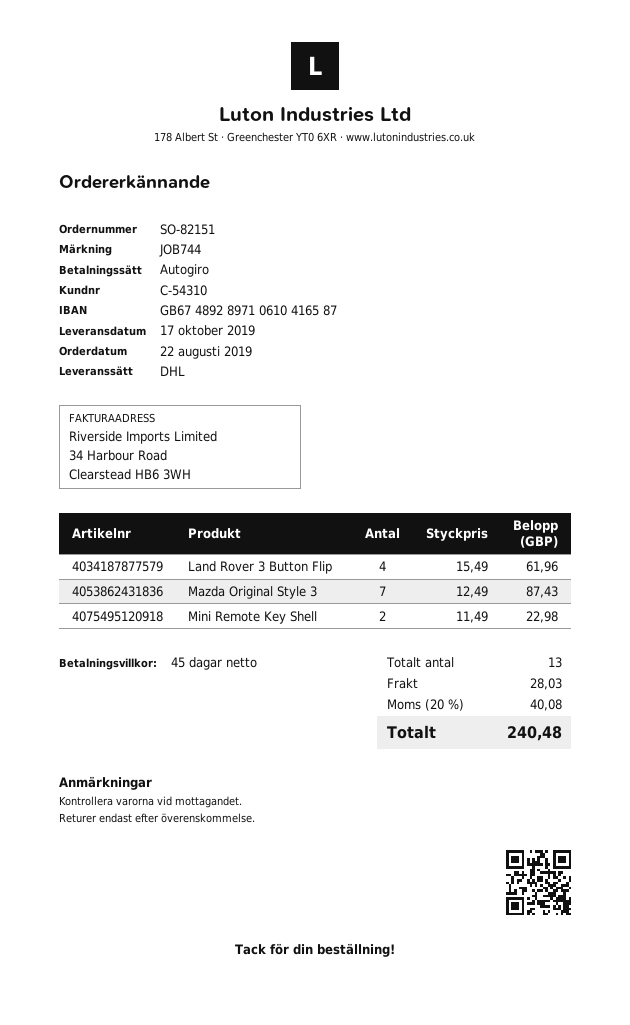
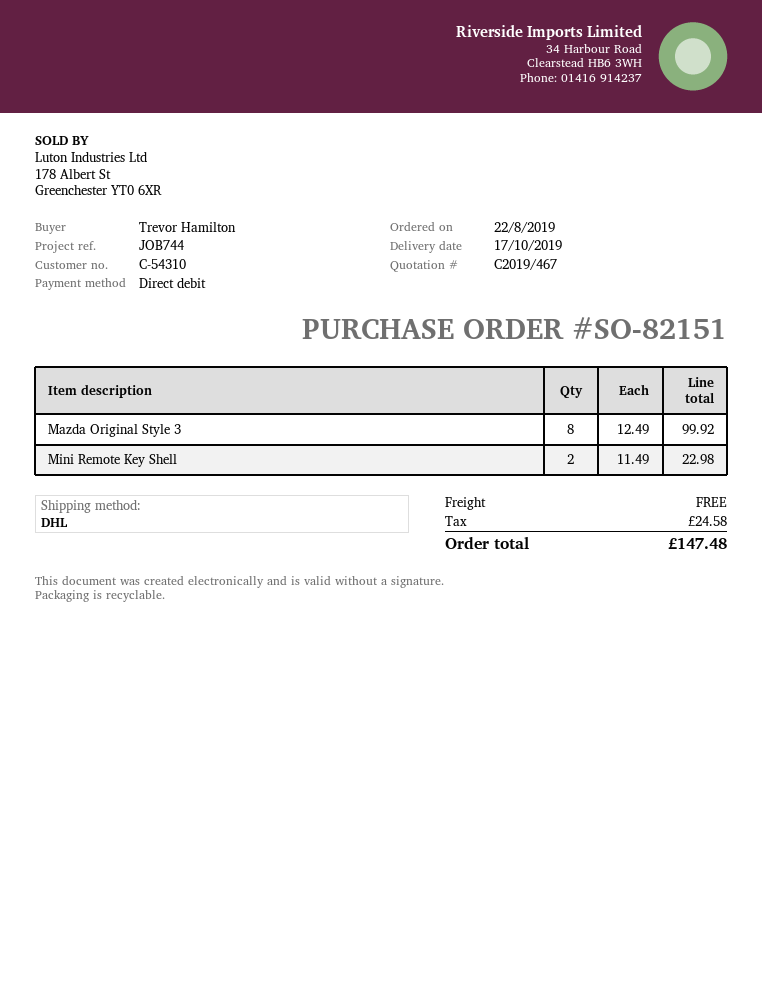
Land Rover 3 Button Flip: 4 x 15.49 = 61.96 -> none
Mazda Original Style 3: 7 x 12.49 = 87.43 -> 8 x 12.49 = 99.92
shipping: 28.03 -> 0.00
tax: 40.08 -> 24.58
total: 240.48 -> 147.48

